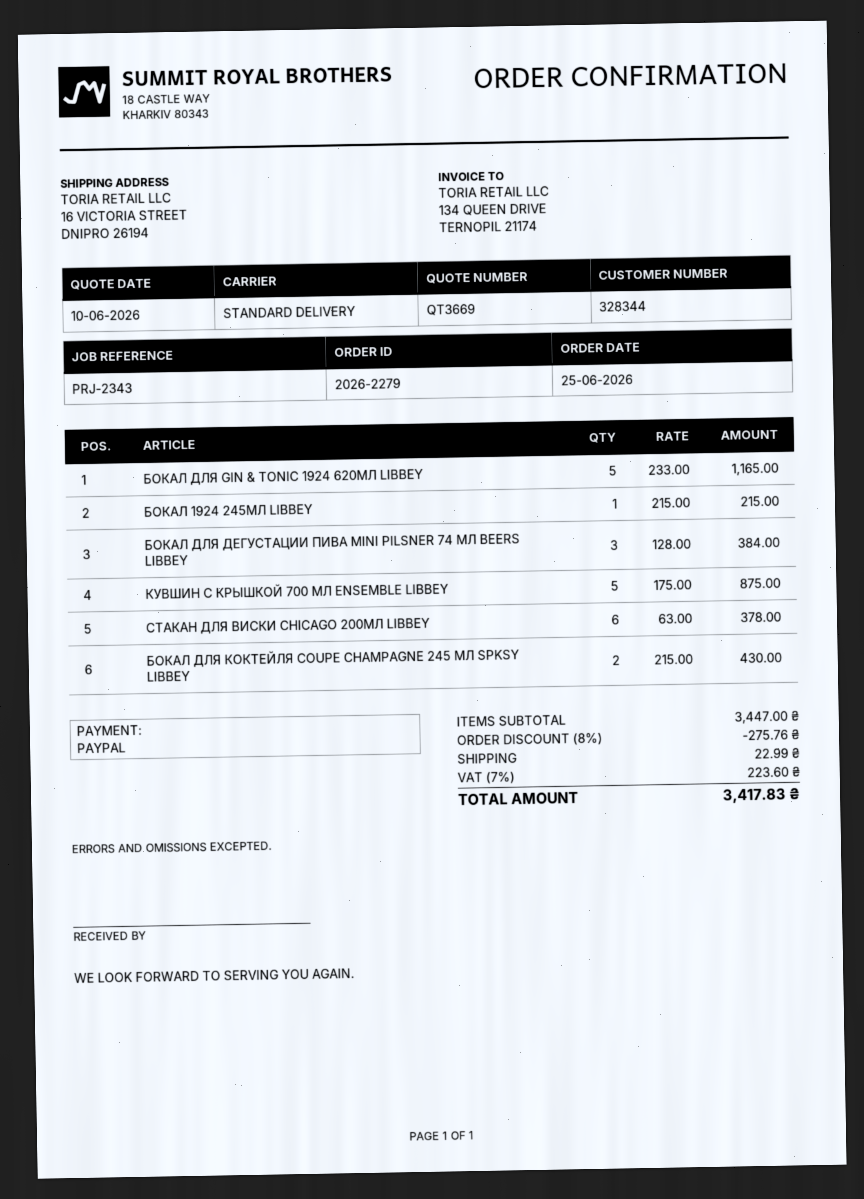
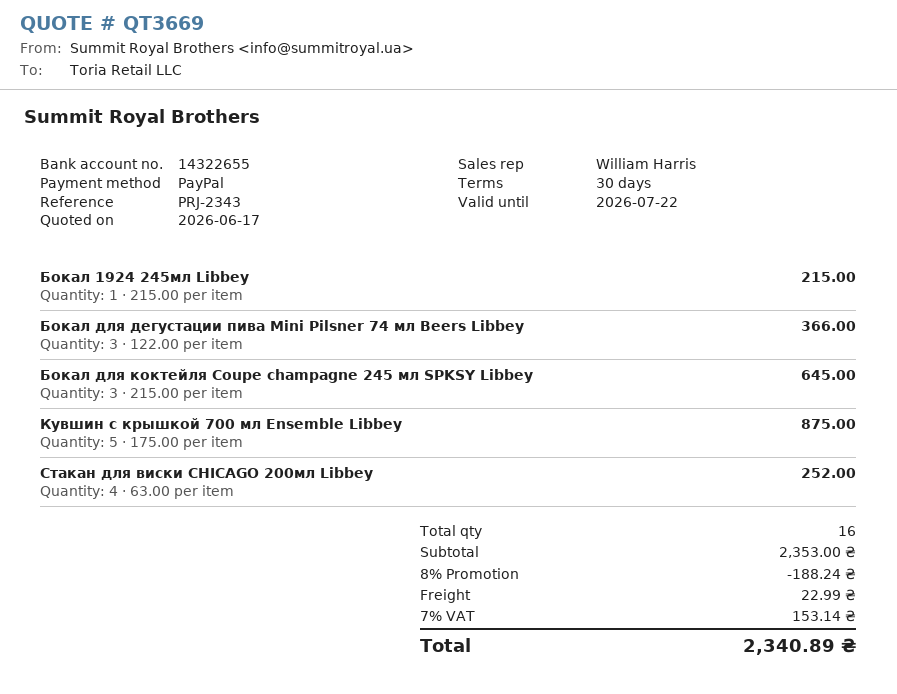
quote date: 2026-06-10 -> 2026-06-17
БОКАЛ ДЛЯ GIN & TONIC 1924 620МЛ LIBBEY: 5 x 233.00 = 1165.00 -> none
БОКАЛ ДЛЯ ДЕГУСТАЦИИ ПИВА MINI PILSNER 74 МЛ BEERS LIBBEY: 3 x 128.00 = 384.00 -> 3 x 122.00 = 366.00
СТАКАН ДЛЯ ВИСКИ CHICAGO 200МЛ LIBBEY: 6 x 63.00 = 378.00 -> 4 x 63.00 = 252.00
БОКАЛ ДЛЯ КОКТЕЙЛЯ COUPE CHAMPAGNE 245 МЛ SPKSY LIBBEY: 2 x 215.00 = 430.00 -> 3 x 215.00 = 645.00
subtotal: 3447.00 -> 2353.00
discount: 8% = 275.76 -> 8% = 188.24
tax: 7% = 223.60 -> 7% = 153.14
total: 3417.83 -> 2340.89

